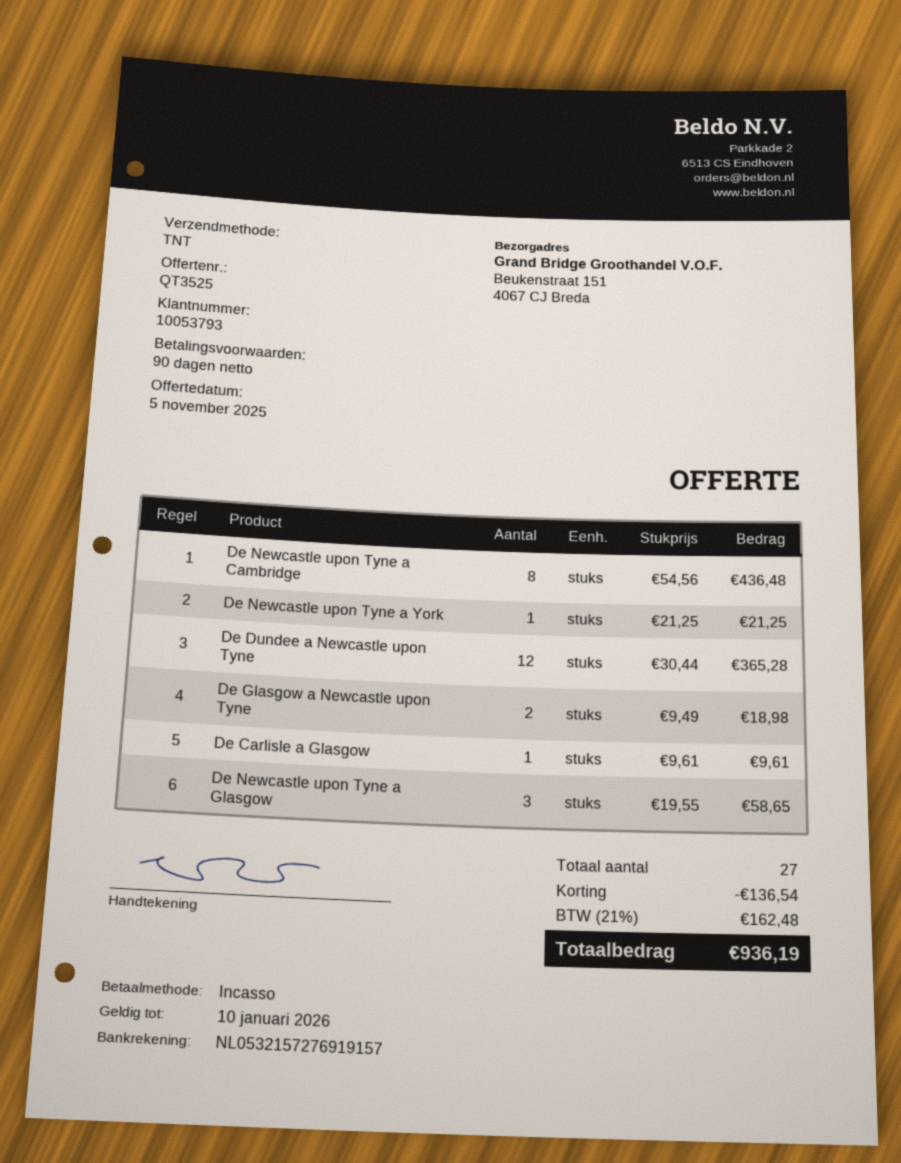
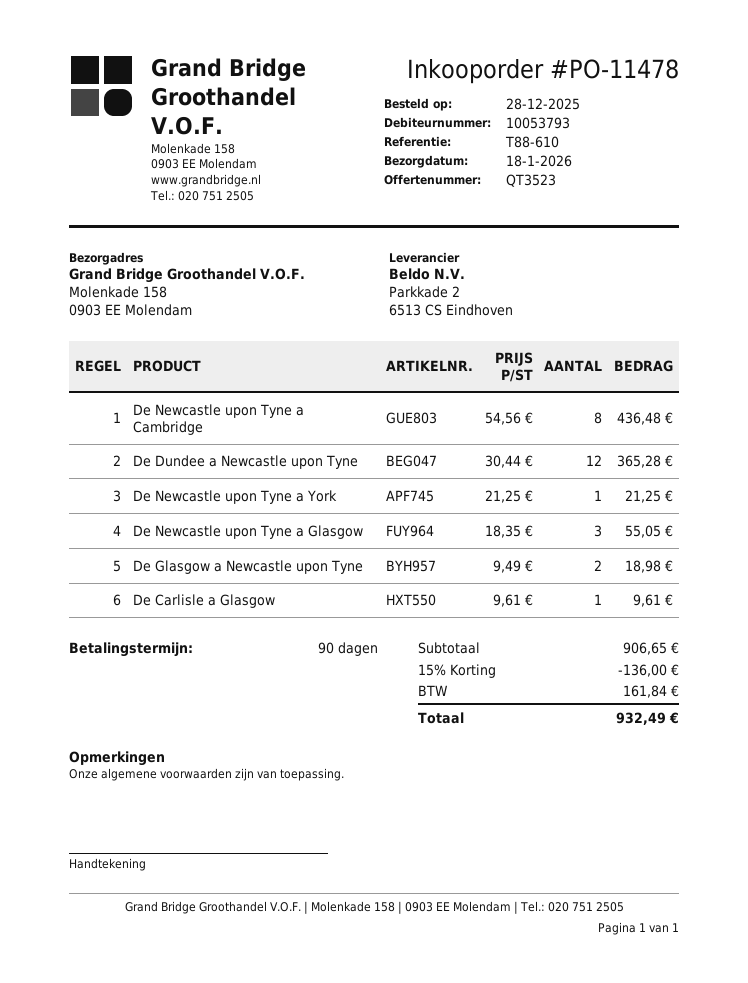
quote number: QT3525 -> QT3523
ship to: Beukenstraat 151, 4067 CJ Breda -> Molenkade 158, 0903 EE Molendam
De Newcastle upon Tyne a Glasgow: 3 x 19.55 = 58.65 -> 3 x 18.35 = 55.05
discount: 136.54 -> 136.00
tax: 162.48 -> 161.84
total: 936.19 -> 932.49

